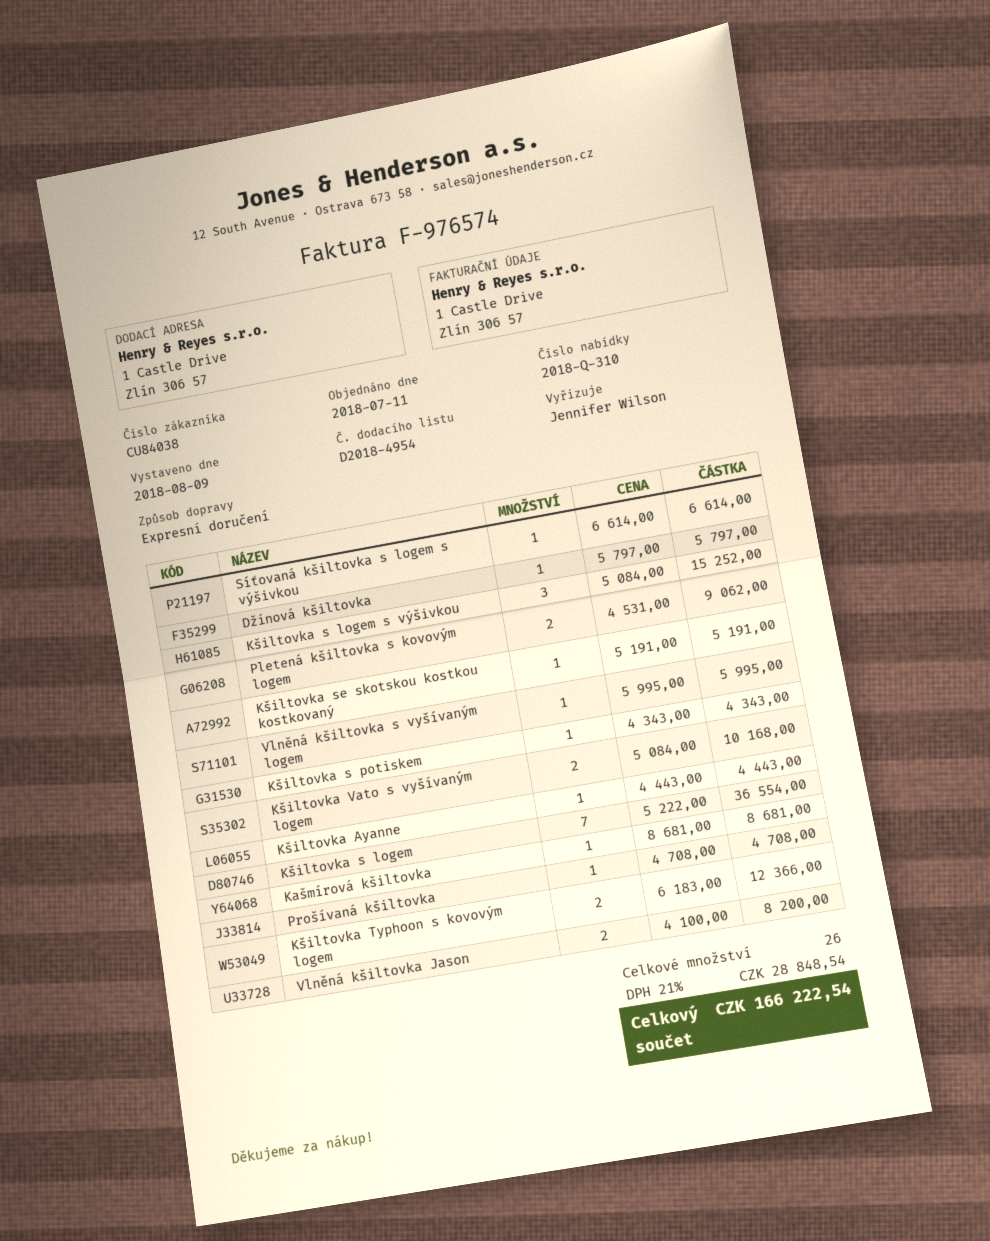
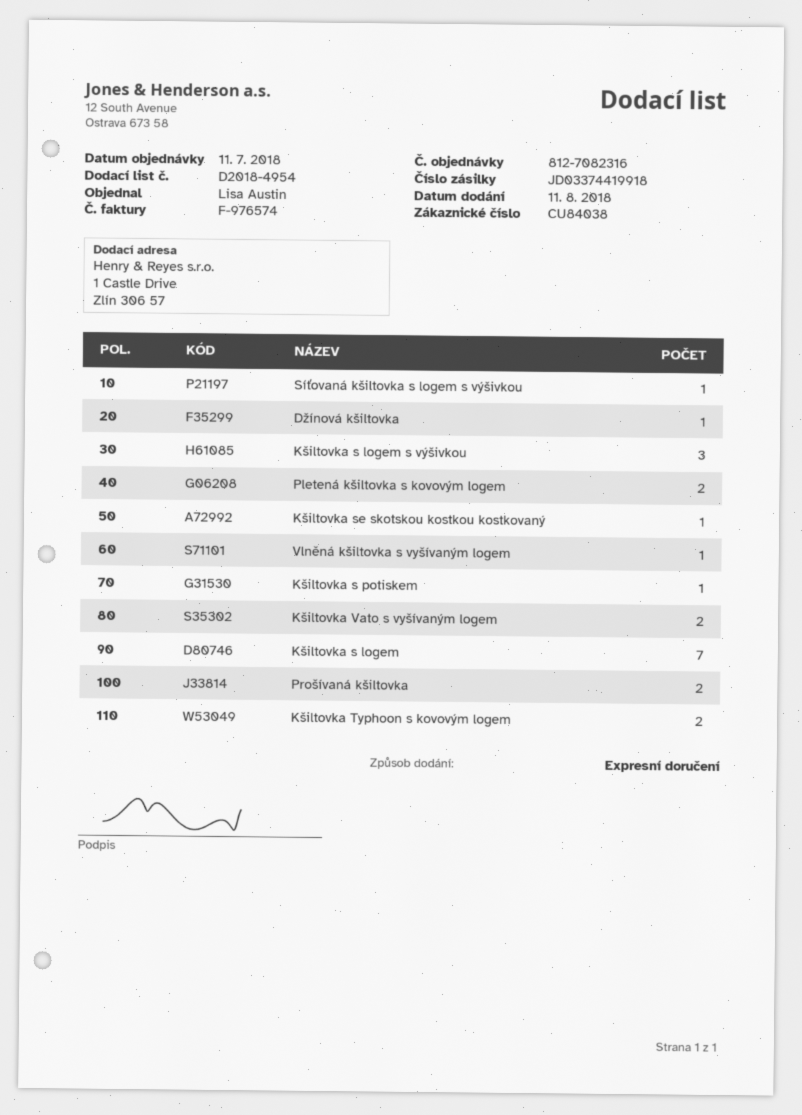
Kšiltovka Ayanne: 1 -> none
Kašmírová kšiltovka: 1 -> none
Prošívaná kšiltovka: 1 -> 2
Vlněná kšiltovka Jason: 2 -> none

